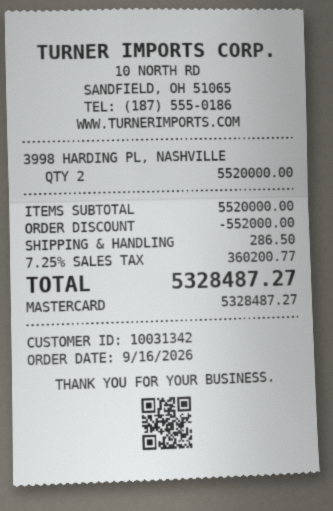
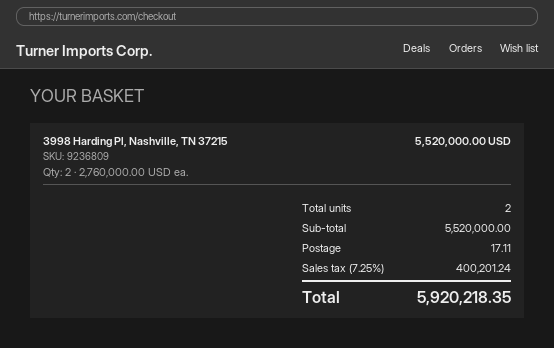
discount: 552000.00 -> none
shipping: 286.50 -> 17.11
tax: 7.25% = 360200.77 -> 7.25% = 400201.24
total: 5328487.27 -> 5920218.35

